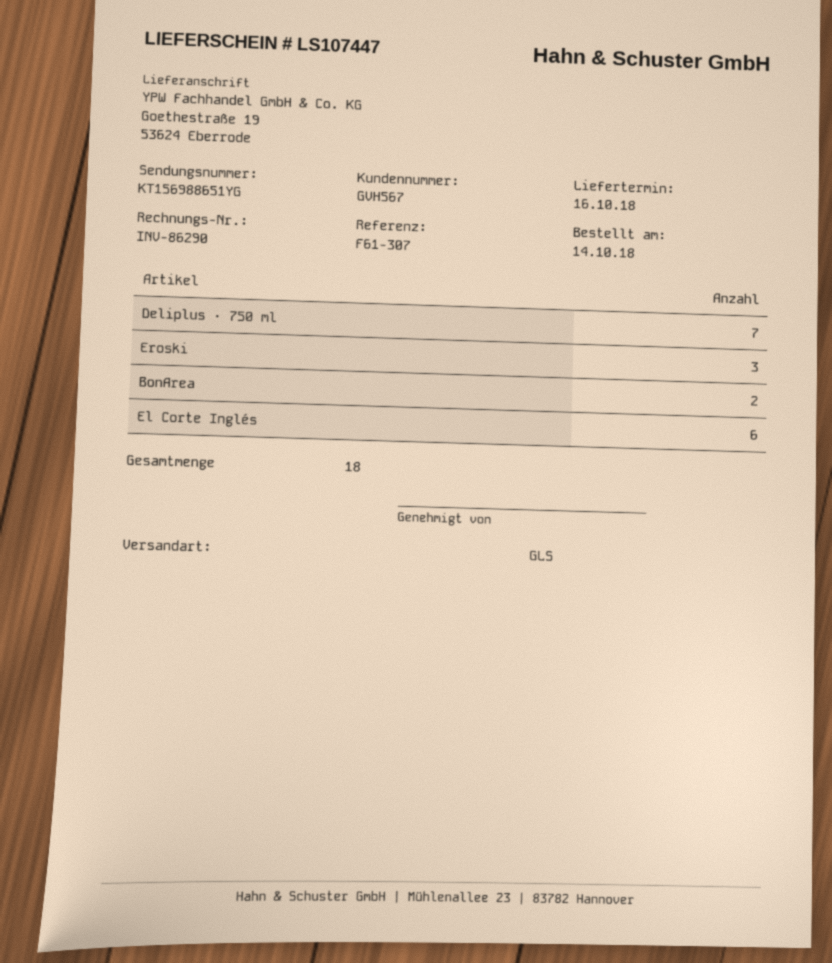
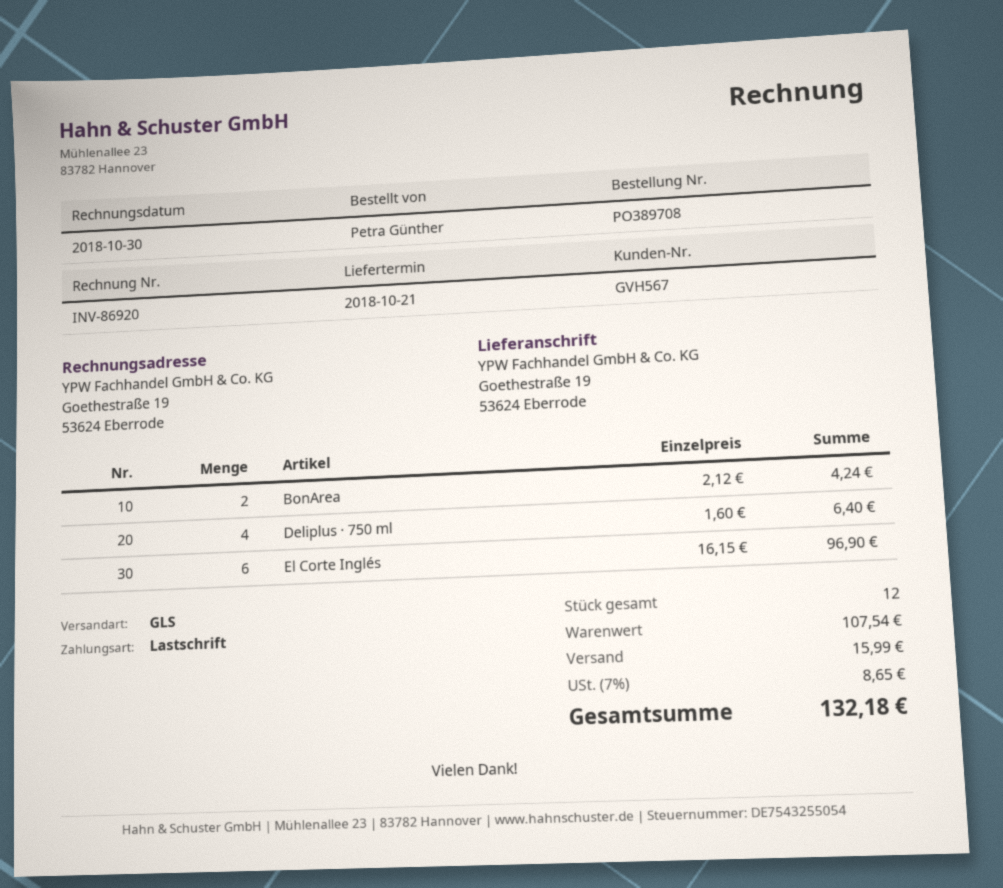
delivery date: 2018-10-16 -> 2018-10-21
invoice number: INV-86290 -> INV-86920
Deliplus · 750 ml: 7 -> 4
Eroski: 3 -> none
total quantity: 18 -> 12

